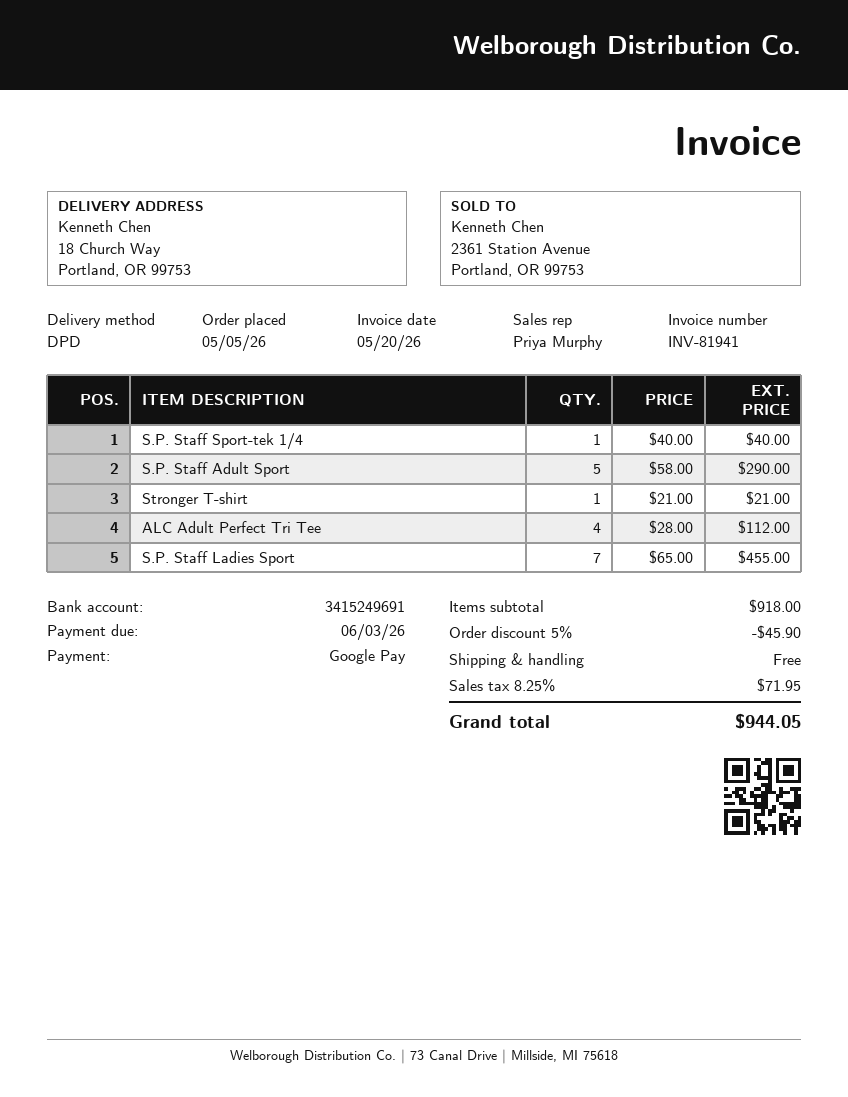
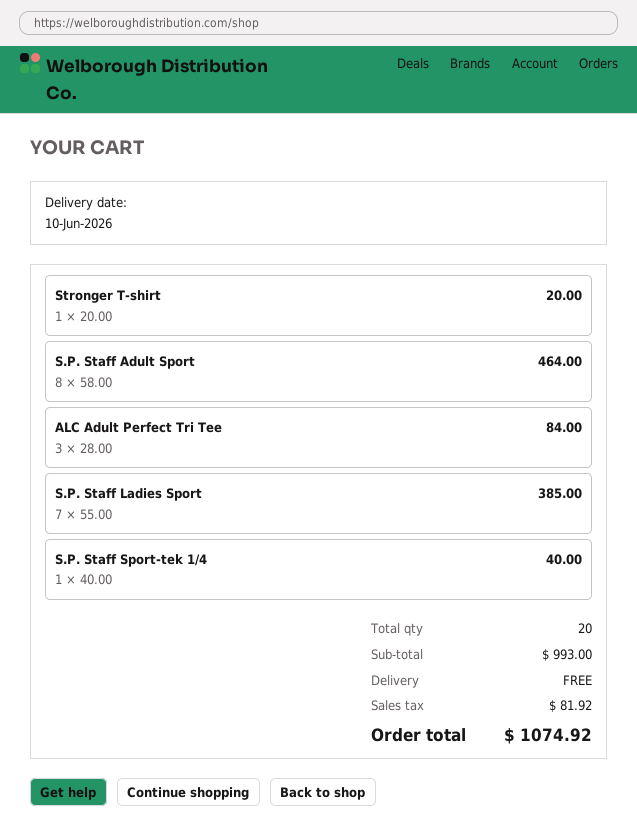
S.P. Staff Adult Sport: 5 x 58.00 = 290.00 -> 8 x 58.00 = 464.00
Stronger T-shirt: 1 x 21.00 = 21.00 -> 1 x 20.00 = 20.00
ALC Adult Perfect Tri Tee: 4 x 28.00 = 112.00 -> 3 x 28.00 = 84.00
S.P. Staff Ladies Sport: 7 x 65.00 = 455.00 -> 7 x 55.00 = 385.00
subtotal: 918.00 -> 993.00
discount: 5% = 45.90 -> none
tax: 71.95 -> 81.92
total: 944.05 -> 1074.92

